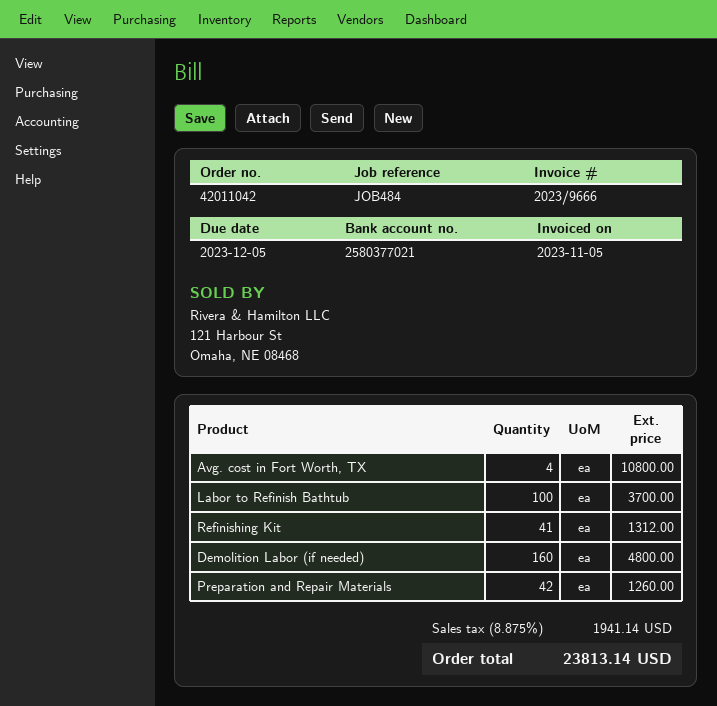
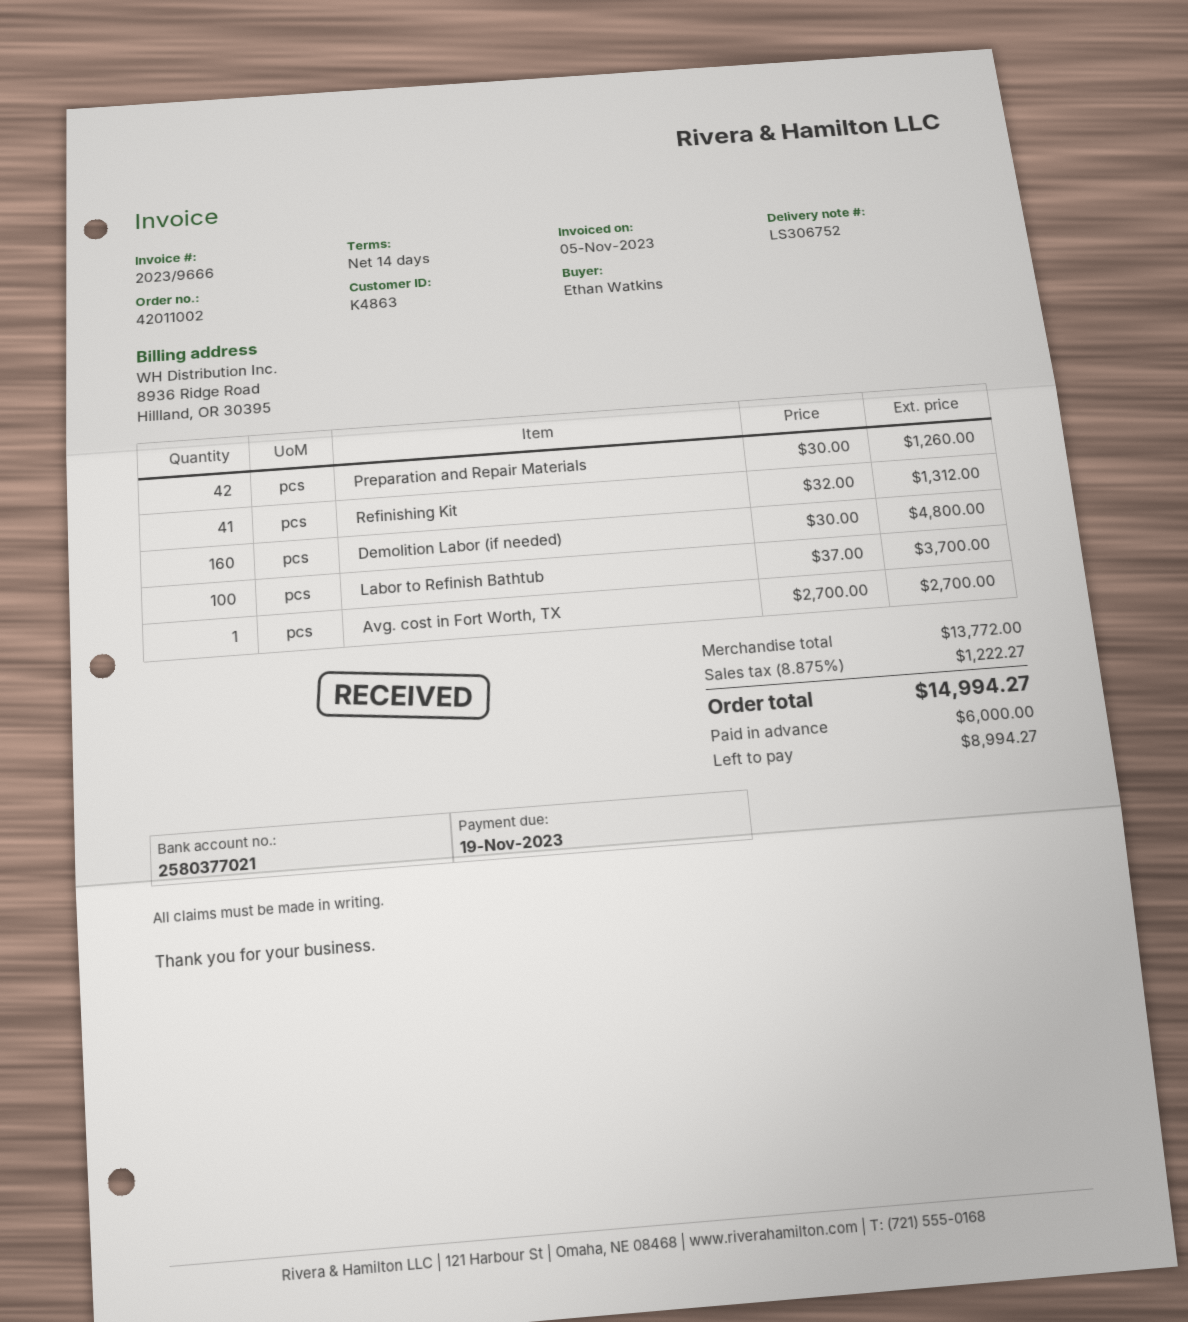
order number: 42011042 -> 42011002
due date: 2023-12-05 -> 2023-11-19
Avg. cost in Fort Worth, TX: 4 for 10800.00 -> 1 for 2700.00
tax: 8.875% = 1941.14 -> 8.875% = 1222.27
total: 23813.14 -> 14994.27

